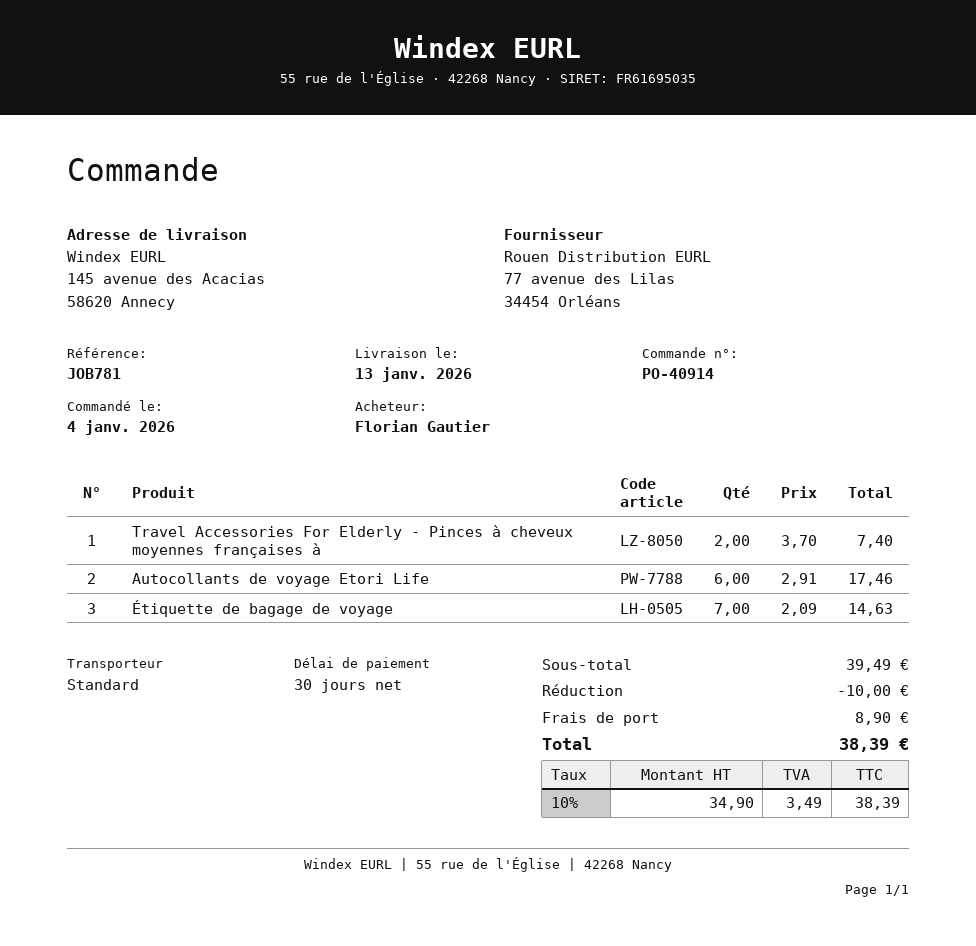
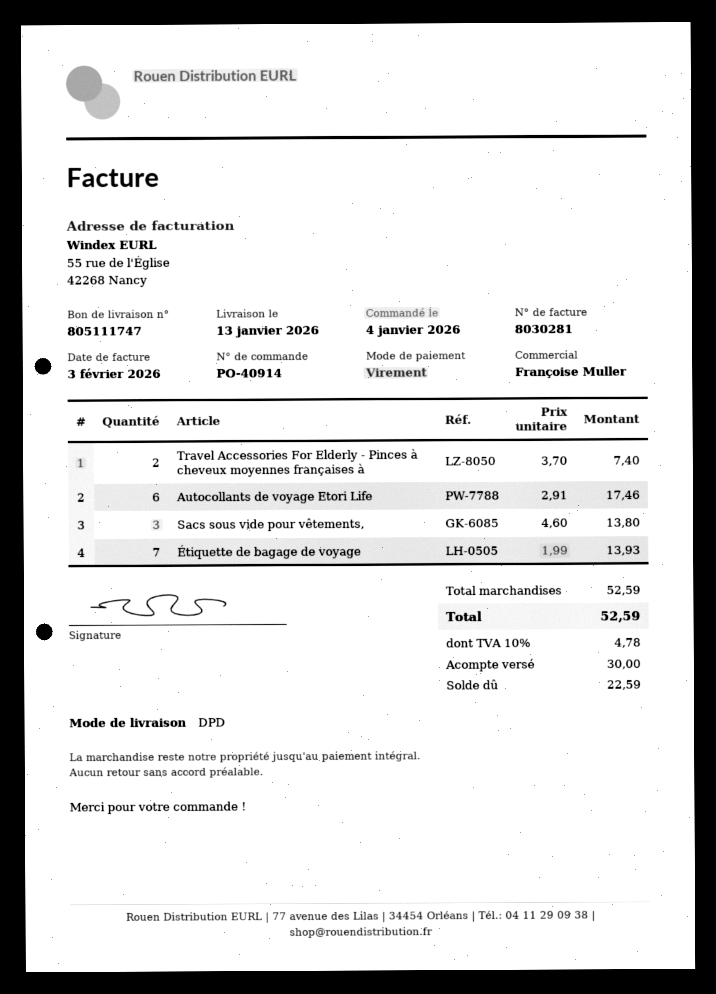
shipping method: standard -> DPD
Étiquette de bagage de voyage: 7 x 2.09 = 14.63 -> 7 x 1.99 = 13.93
Sacs sous vide pour vêtements,: none -> 3 x 4.60 = 13.80
subtotal: 39.49 -> 52.59
discount: 10.00 -> none
shipping: 8.90 -> none
tax: 10% = 3.49 -> 10% = 4.78
total: 38.39 -> 52.59

